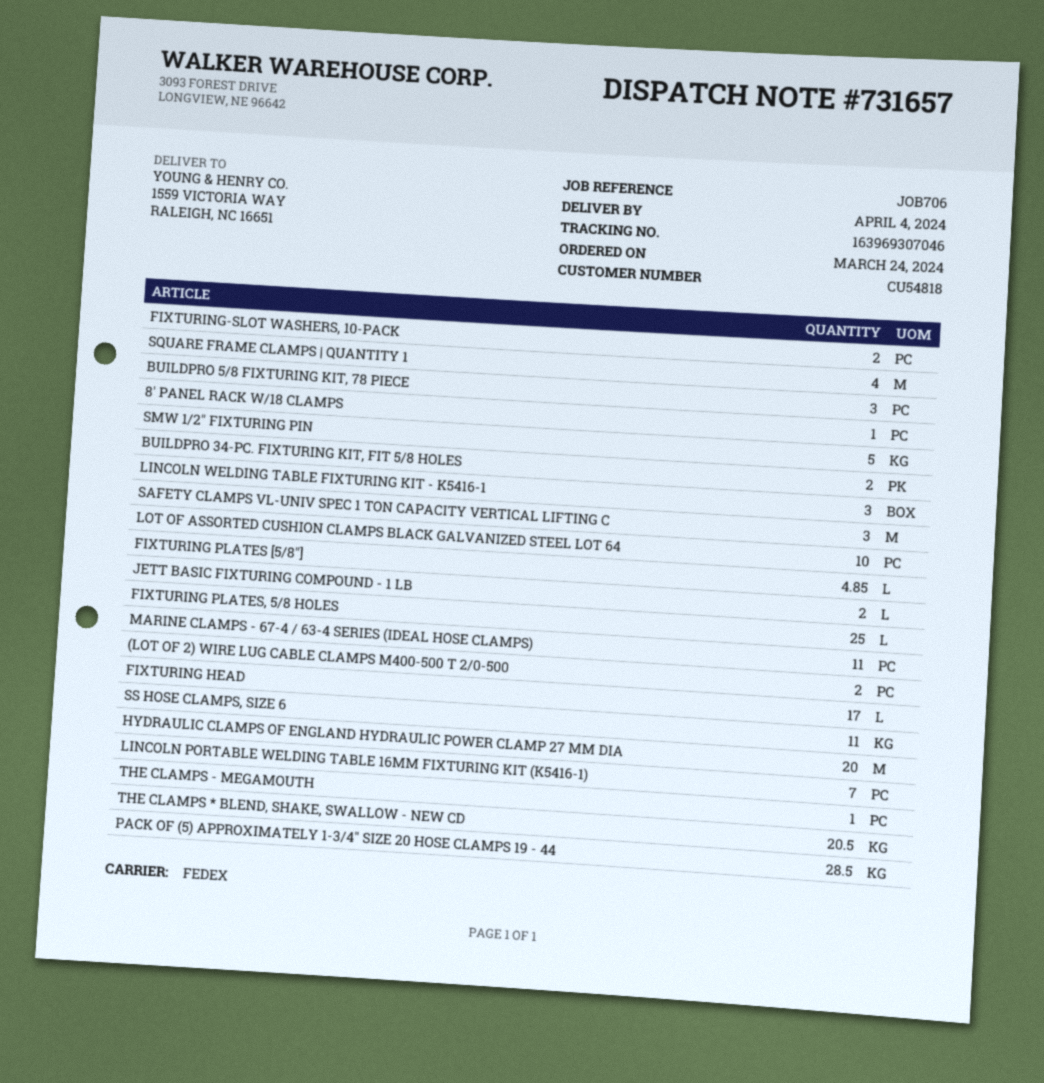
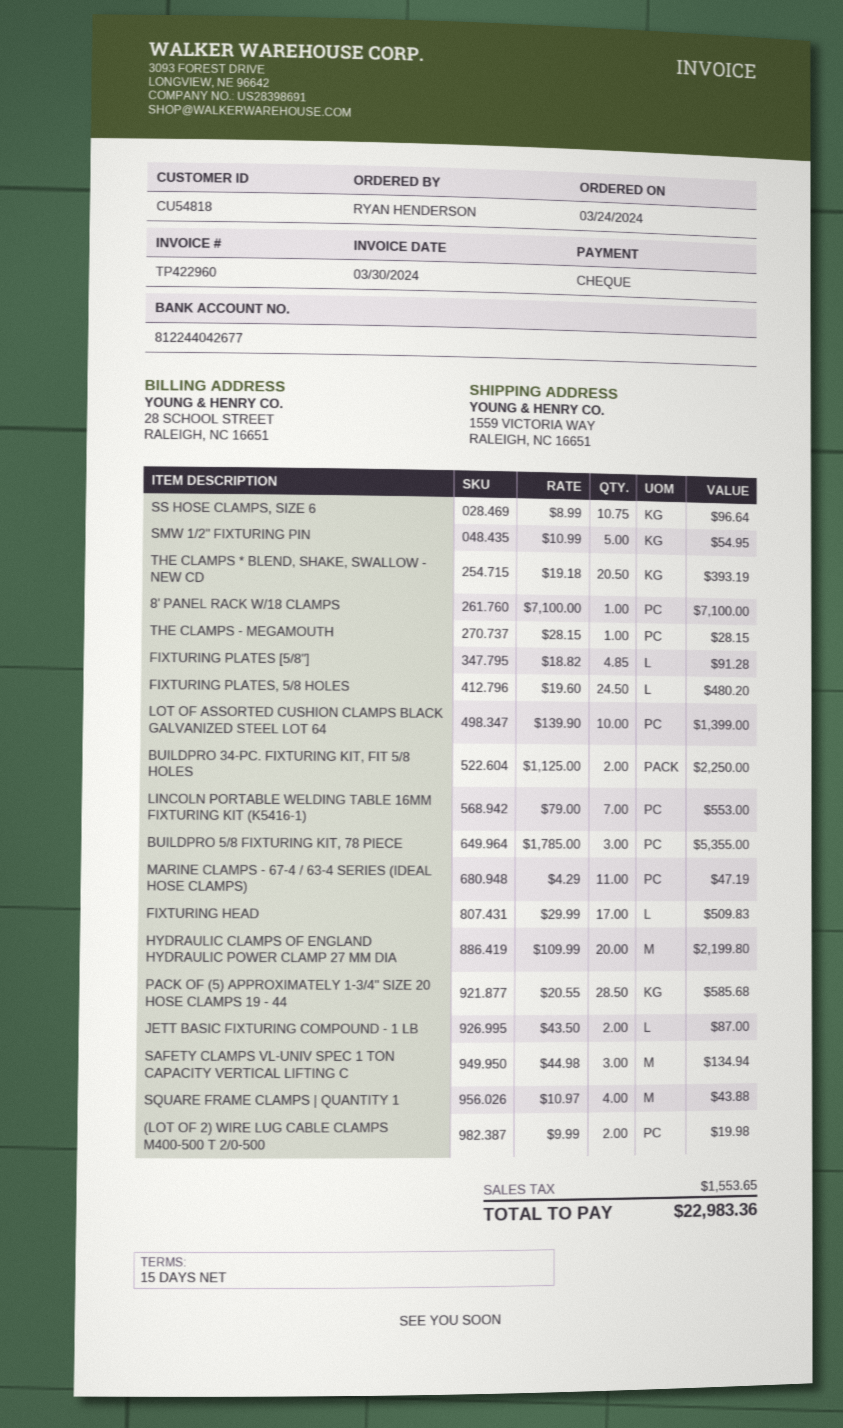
FIXTURING-SLOT WASHERS, 10-PACK: 2 -> none
LINCOLN WELDING TABLE FIXTURING KIT - K5416-1: 3 -> none
FIXTURING PLATES, 5/8 HOLES: 25 -> 24.5
SS HOSE CLAMPS, SIZE 6: 11 -> 10.75

